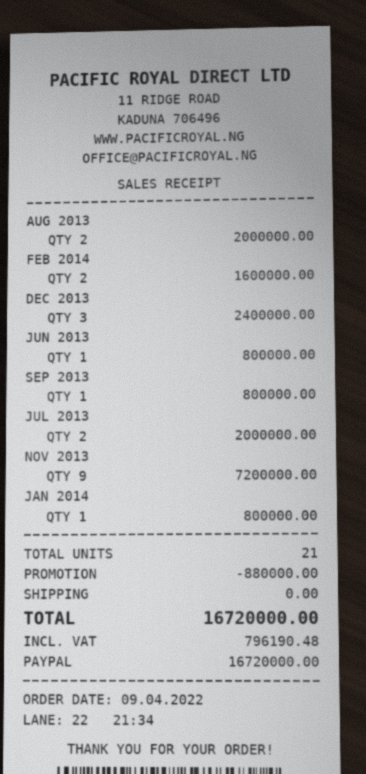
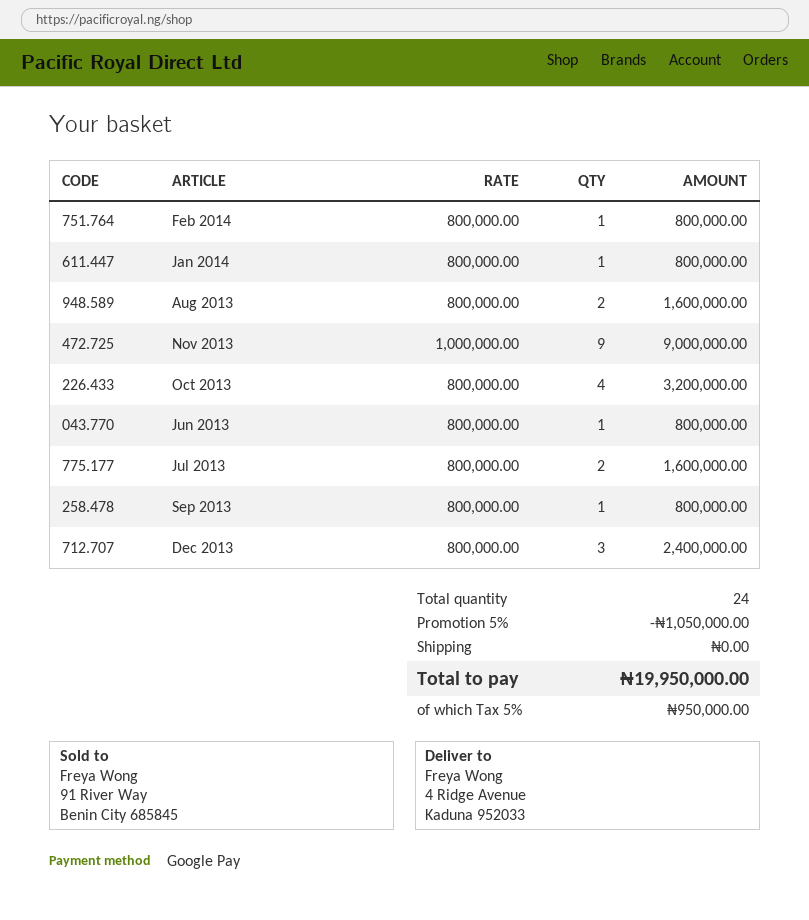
payment method: PayPal -> Google Pay
AUG 2013: 2 for 2000000.00 -> 2 for 1600000.00
FEB 2014: 2 for 1600000.00 -> 1 for 800000.00
JUL 2013: 2 for 2000000.00 -> 2 for 1600000.00
NOV 2013: 9 for 7200000.00 -> 9 for 9000000.00
Oct 2013: none -> 4 for 3200000.00
total quantity: 21 -> 24
discount: 880000.00 -> 1050000.00
tax: 796190.48 -> 950000.00
total: 16720000.00 -> 19950000.00

